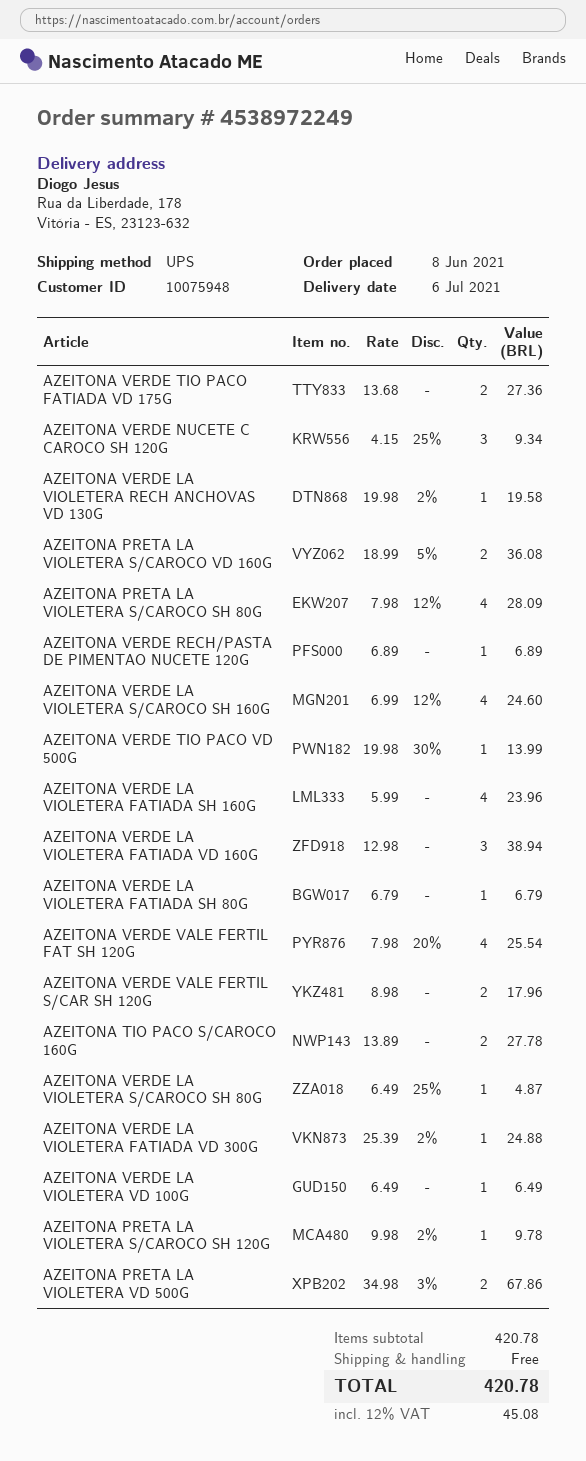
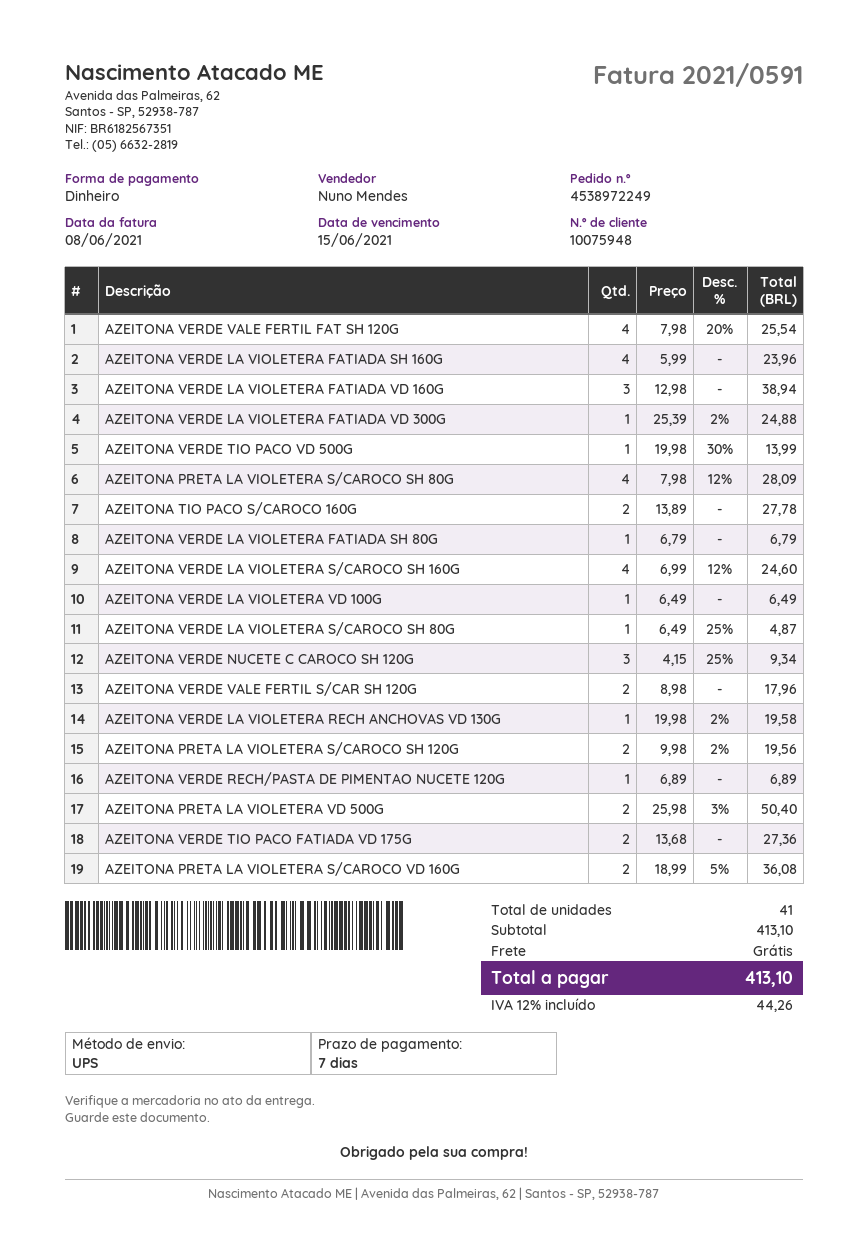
AZEITONA PRETA LA VIOLETERA S/CAROCO SH 120G: 1 x 9.98 - 2% = 9.78 -> 2 x 9.98 - 2% = 19.56
AZEITONA PRETA LA VIOLETERA VD 500G: 2 x 34.98 - 3% = 67.86 -> 2 x 25.98 - 3% = 50.40
subtotal: 420.78 -> 413.10
tax: 12% = 45.08 -> 12% = 44.26
total: 420.78 -> 413.10

